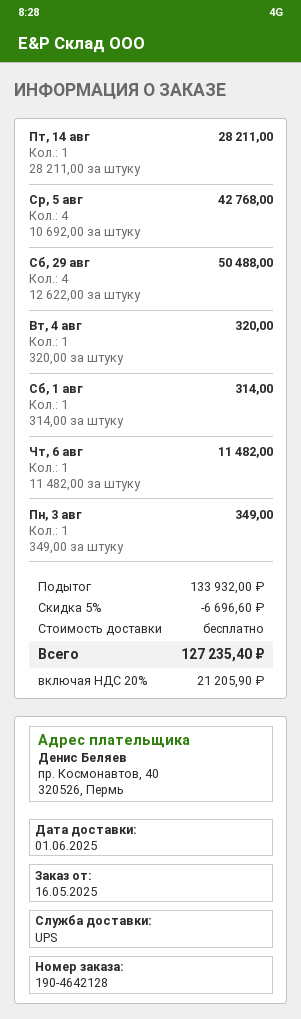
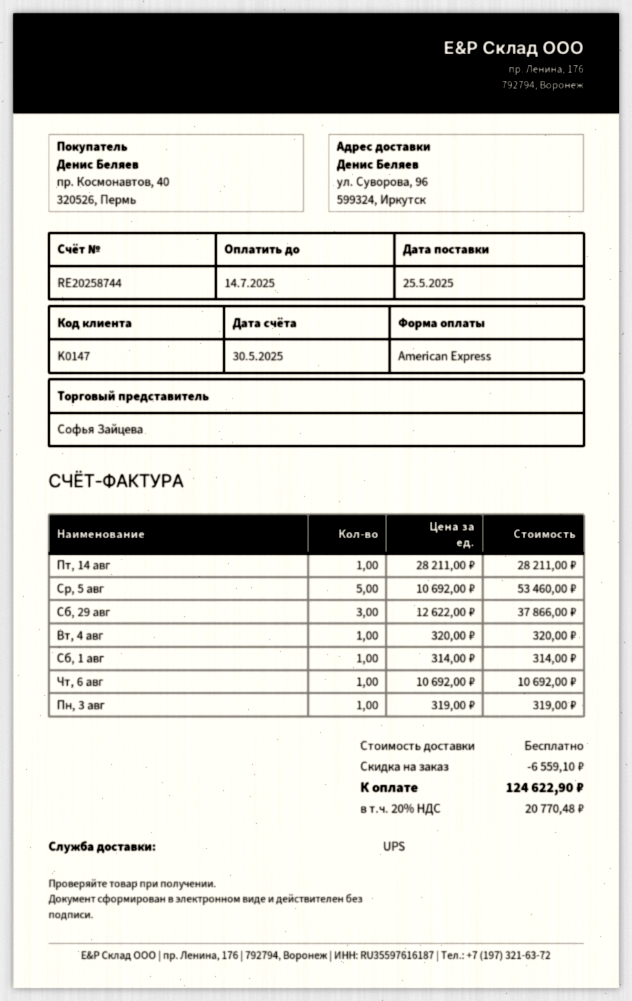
delivery date: 2025-06-01 -> 2025-05-25
Ср, 5 авг: 4 x 10692.00 = 42768.00 -> 5 x 10692.00 = 53460.00
Сб, 29 авг: 4 x 12622.00 = 50488.00 -> 3 x 12622.00 = 37866.00
Чт, 6 авг: 1 x 11482.00 = 11482.00 -> 1 x 10692.00 = 10692.00
Пн, 3 авг: 1 x 349.00 = 349.00 -> 1 x 319.00 = 319.00
discount: 6696.60 -> 6559.10
tax: 20% = 21205.90 -> 20% = 20770.48
total: 127235.40 -> 124622.90

